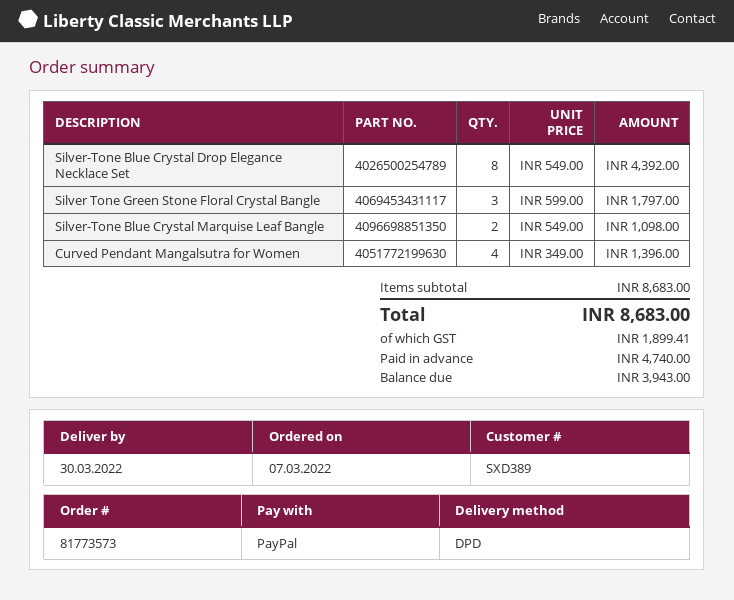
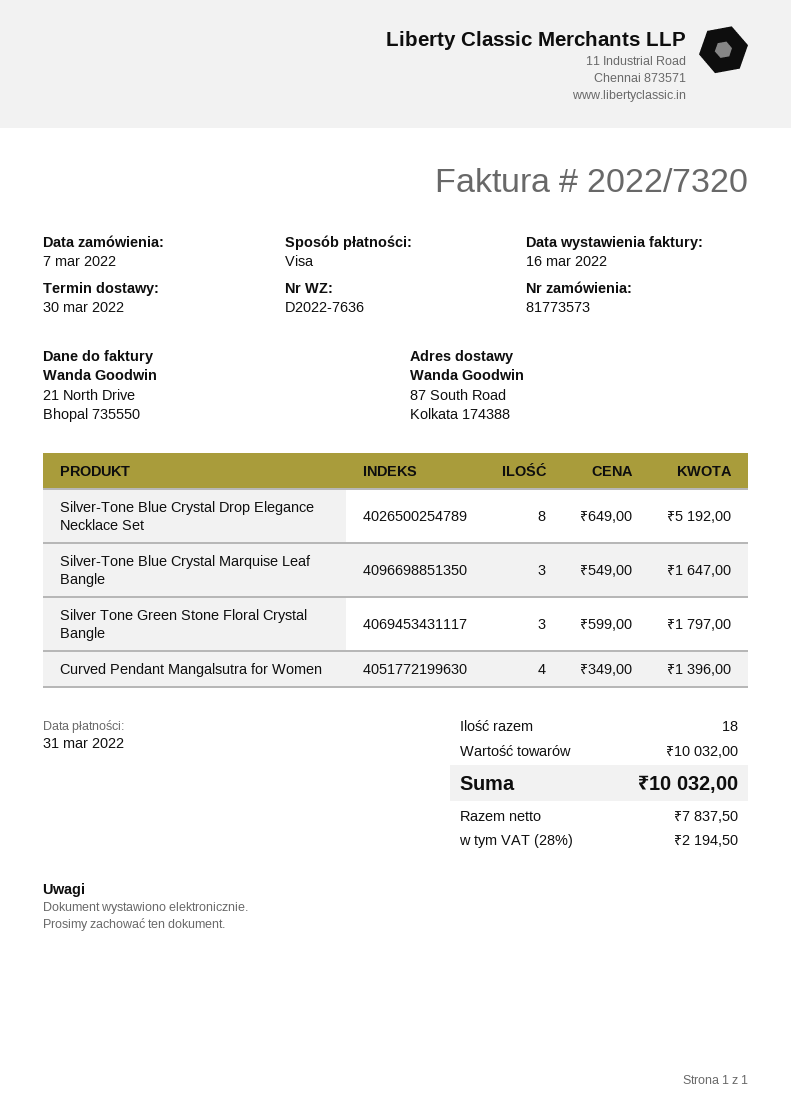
payment method: PayPal -> Visa
Silver-Tone Blue Crystal Drop Elegance Necklace Set: 8 x 549.00 = 4392.00 -> 8 x 649.00 = 5192.00
Silver-Tone Blue Crystal Marquise Leaf Bangle: 2 x 549.00 = 1098.00 -> 3 x 549.00 = 1647.00
subtotal: 8683.00 -> 10032.00
tax: 1899.41 -> 2194.50
total: 8683.00 -> 10032.00

